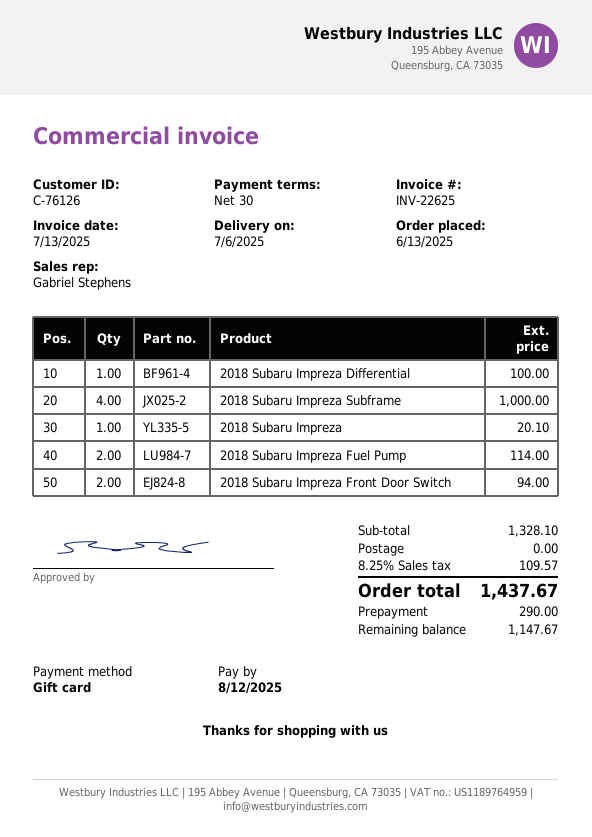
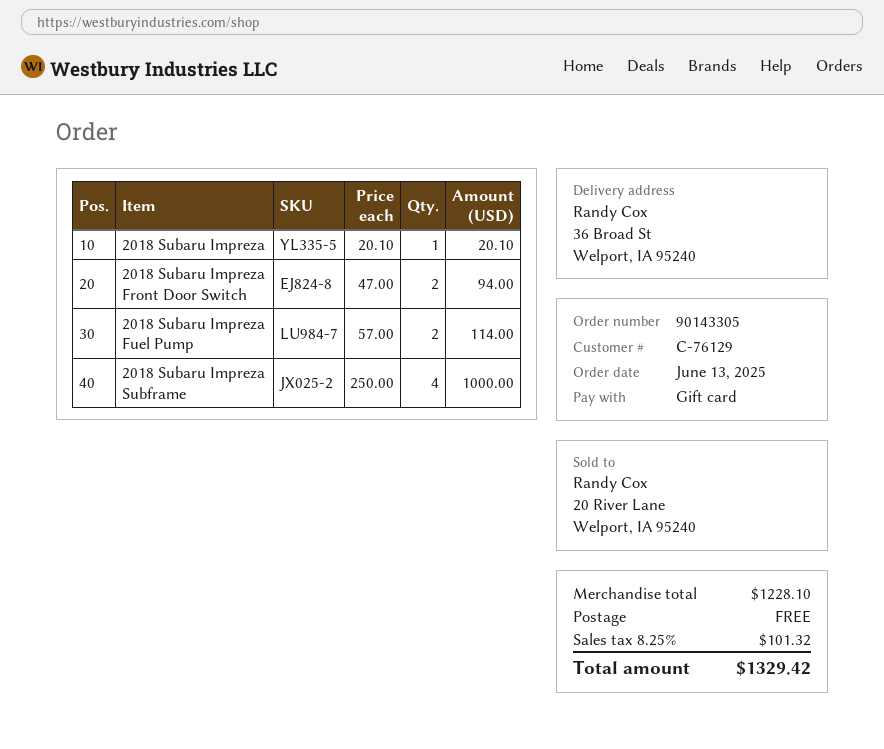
customer number: C-76126 -> C-76129
2018 Subaru Impreza Differential: 1 for 100.00 -> none
subtotal: 1328.10 -> 1228.10
tax: 8.25% = 109.57 -> 8.25% = 101.32
total: 1437.67 -> 1329.42

